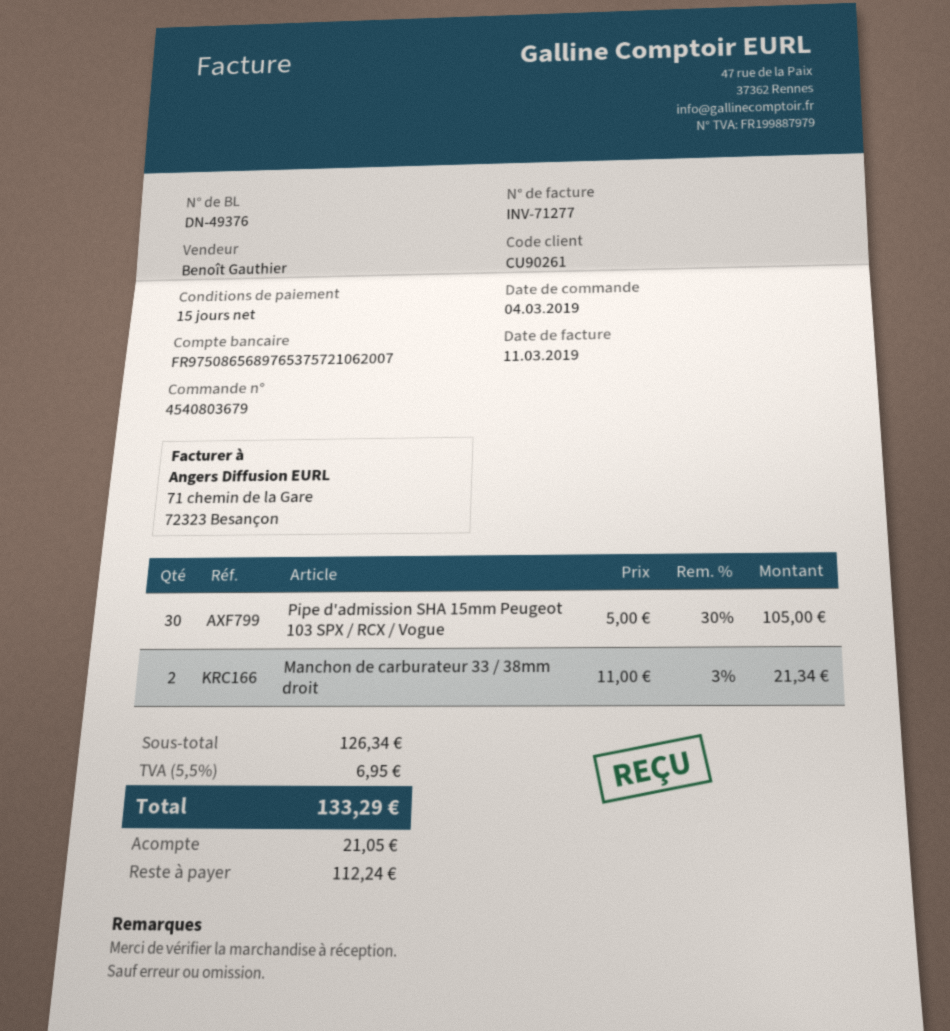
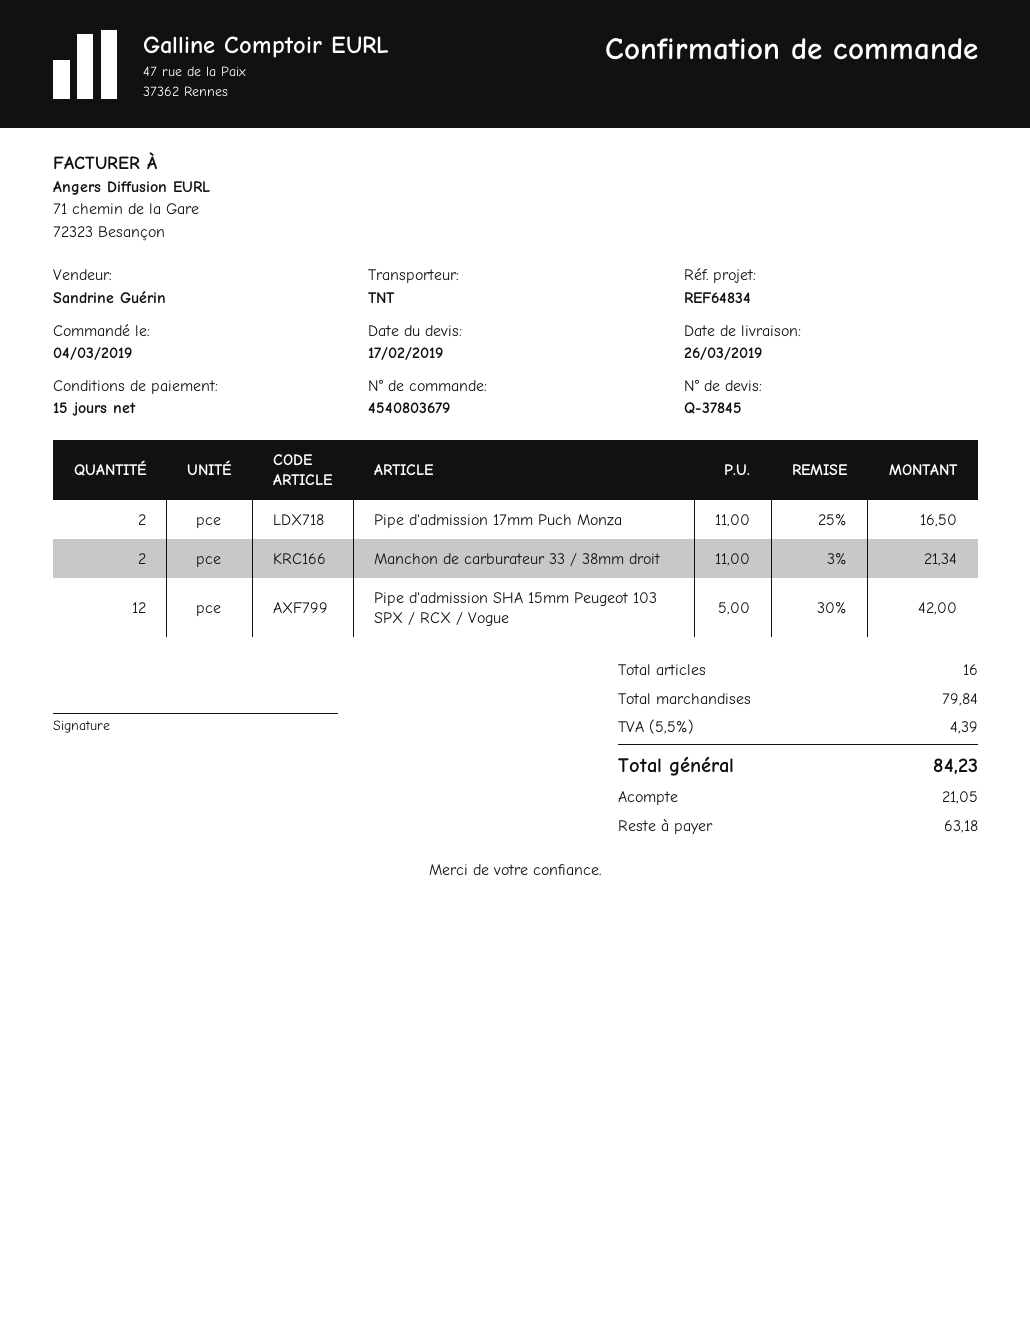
sales rep: Benoît Gauthier -> Sandrine Guérin
Pipe d'admission SHA 15mm Peugeot 103 SPX / RCX / Vogue: 30 x 5.00 - 30% = 105.00 -> 12 x 5.00 - 30% = 42.00
Pipe d'admission 17mm Puch Monza: none -> 2 x 11.00 - 25% = 16.50
subtotal: 126.34 -> 79.84
tax: 5.5% = 6.95 -> 5.5% = 4.39
total: 133.29 -> 84.23
balance: 112.24 -> 63.18

